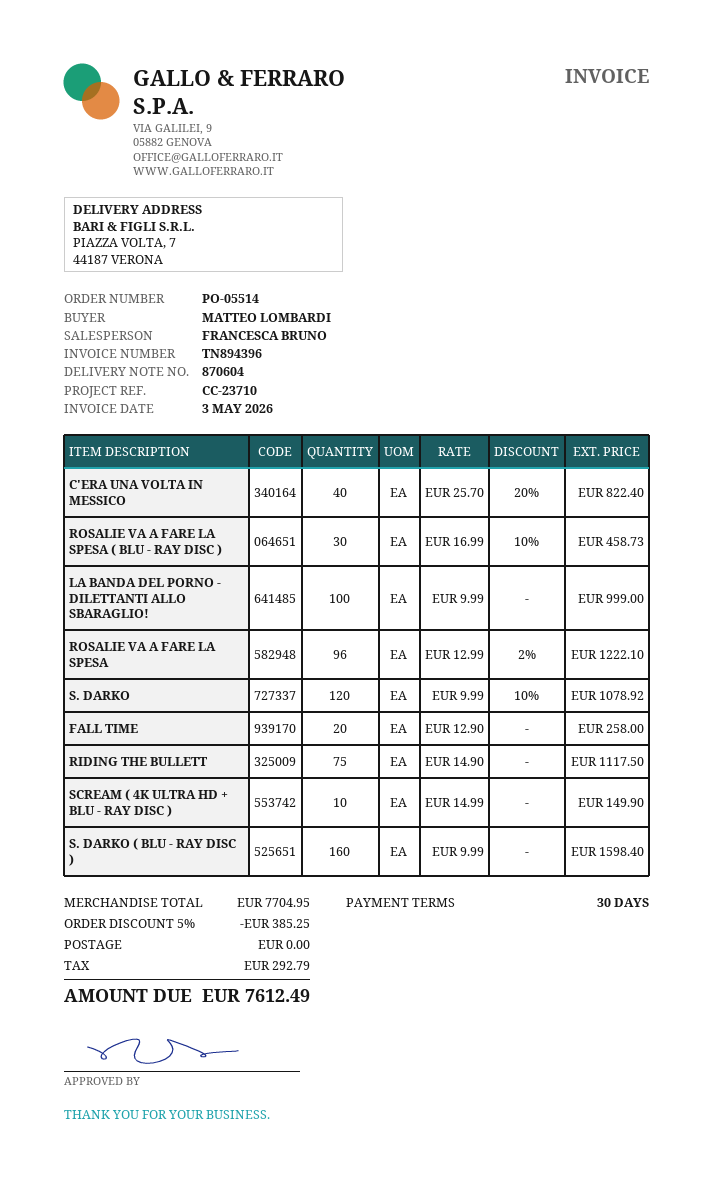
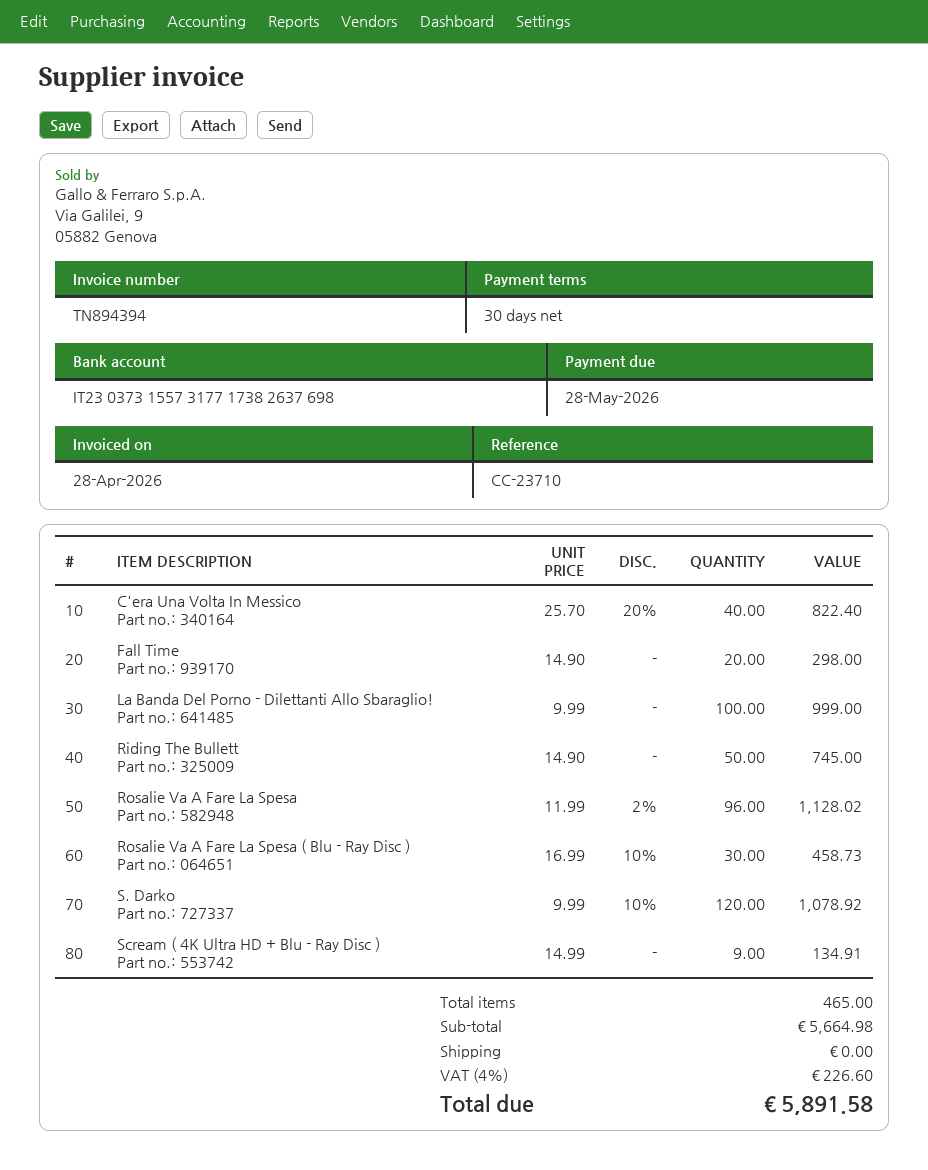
invoice number: TN894396 -> TN894394
invoice date: 2026-05-03 -> 2026-04-28
ROSALIE VA A FARE LA SPESA: 96 x 12.99 - 2% = 1222.10 -> 96 x 11.99 - 2% = 1128.02
FALL TIME: 20 x 12.90 = 258.00 -> 20 x 14.90 = 298.00
RIDING THE BULLETT: 75 x 14.90 = 1117.50 -> 50 x 14.90 = 745.00
SCREAM ( 4K ULTRA HD + BLU - RAY DISC ): 10 x 14.99 = 149.90 -> 9 x 14.99 = 134.91
S. DARKO ( BLU - RAY DISC ): 160 x 9.99 = 1598.40 -> none
subtotal: 7704.95 -> 5664.98
discount: 5% = 385.25 -> none
tax: 292.79 -> 226.60
total: 7612.49 -> 5891.58

